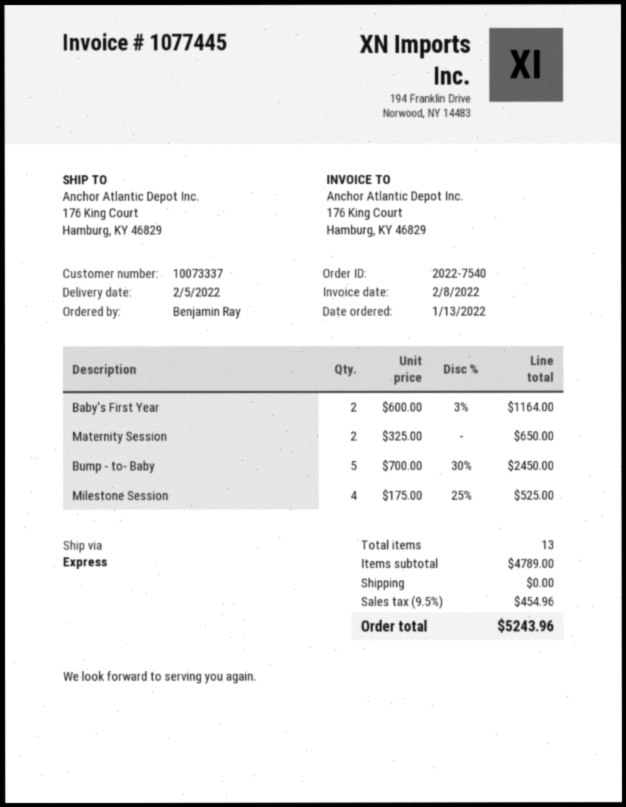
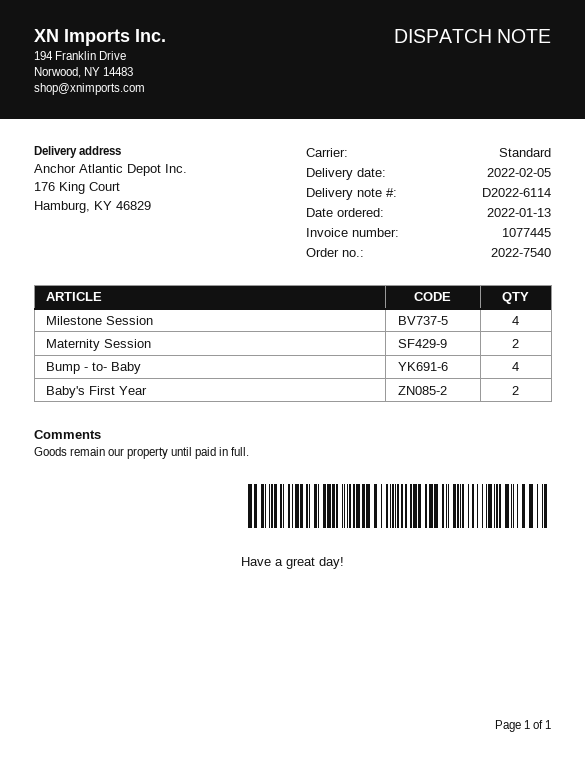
shipping method: express -> standard
Bump - to- Baby: 5 -> 4

